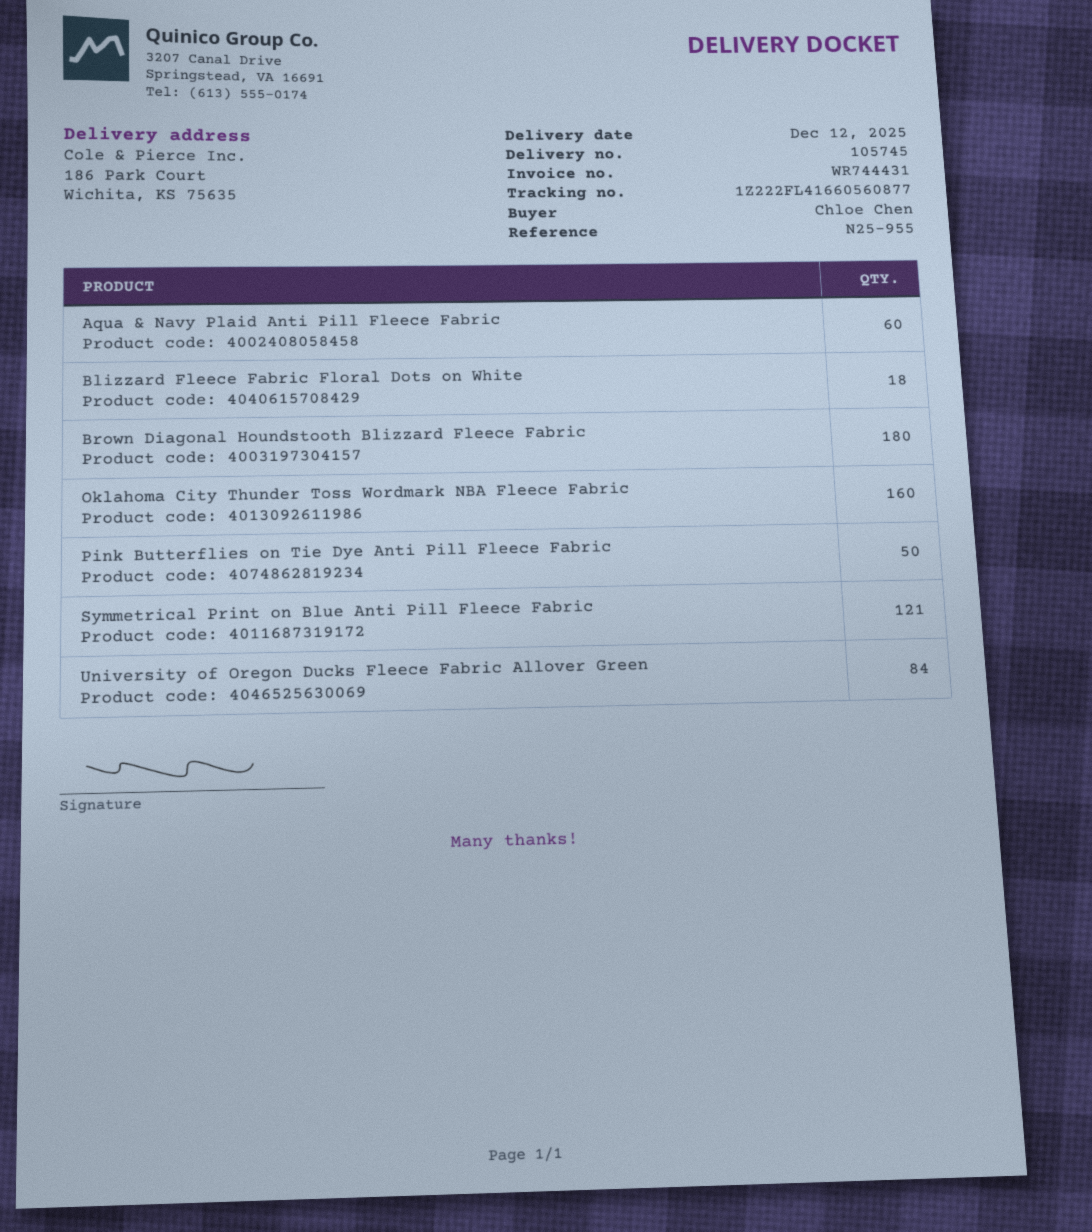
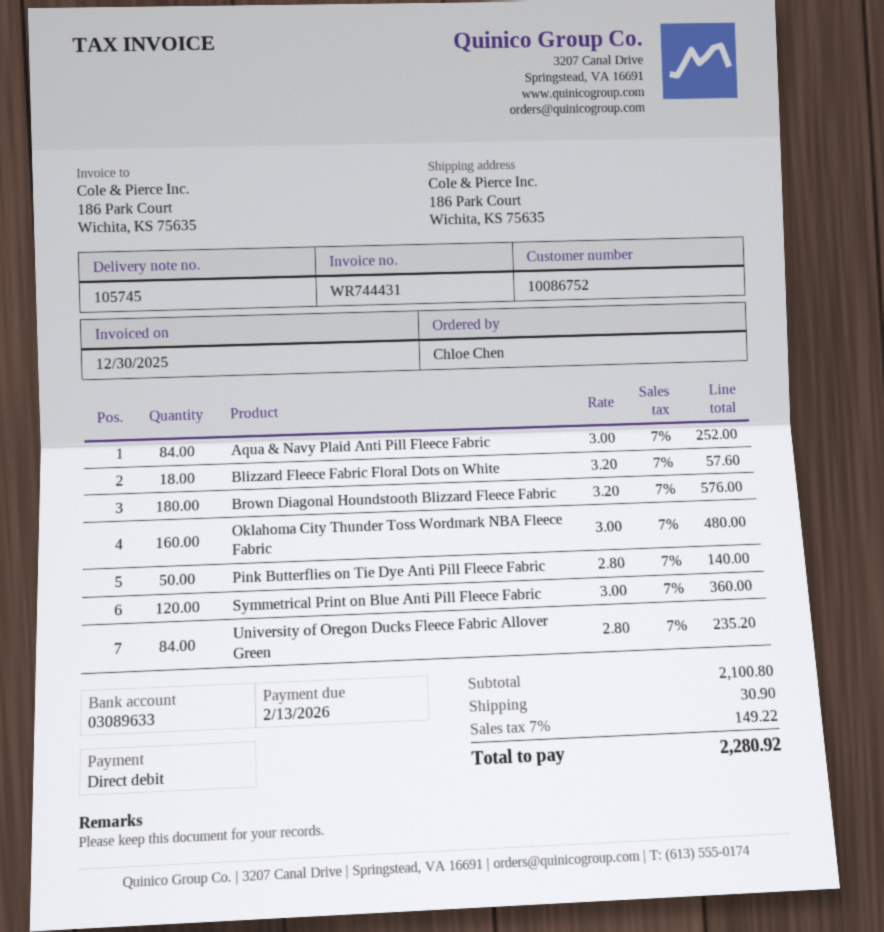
Aqua & Navy Plaid Anti Pill Fleece Fabric: 60 -> 84
Symmetrical Print on Blue Anti Pill Fleece Fabric: 121 -> 120

